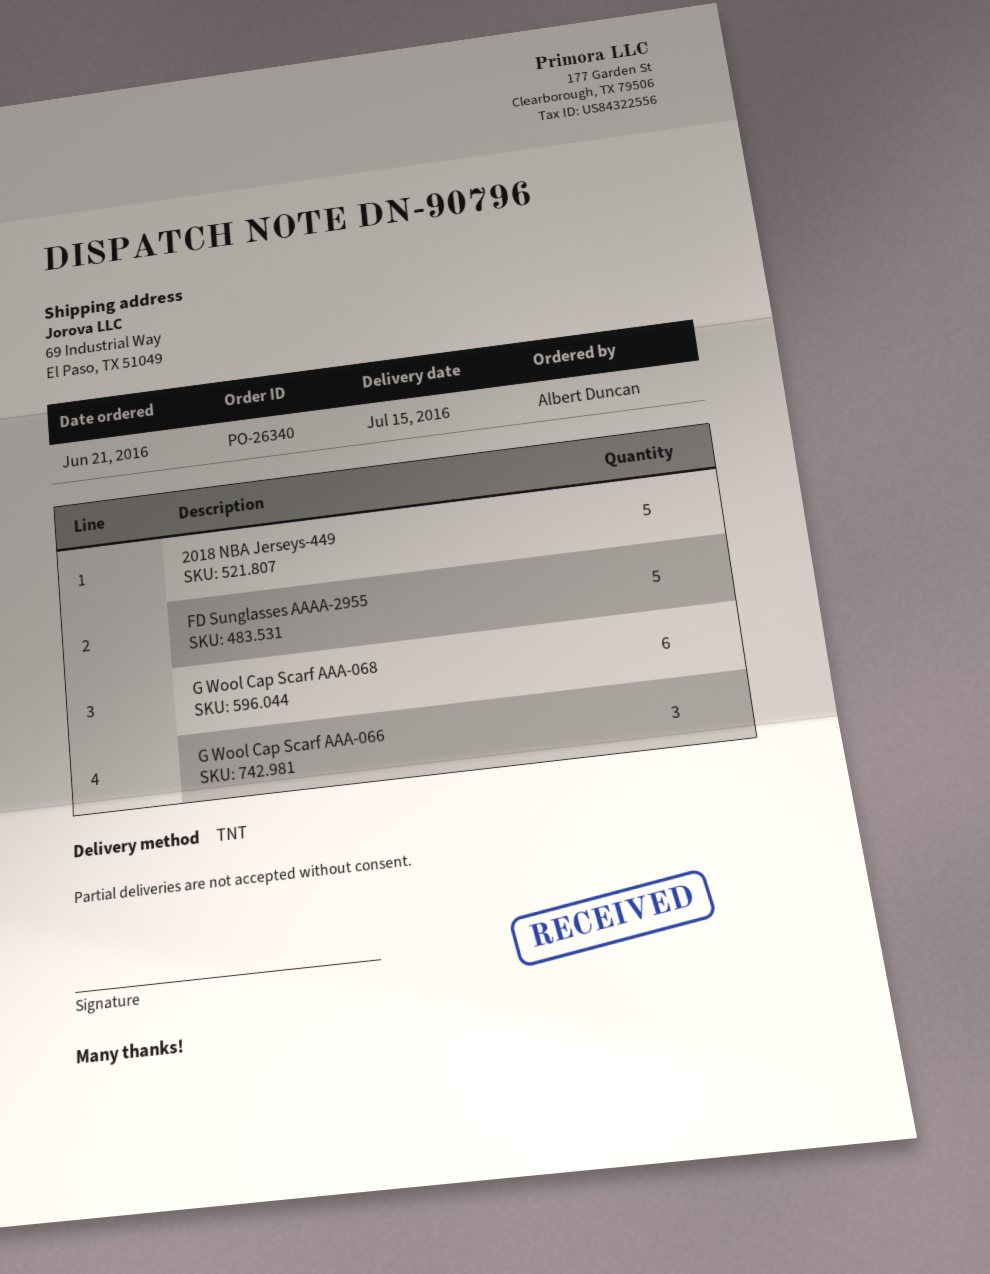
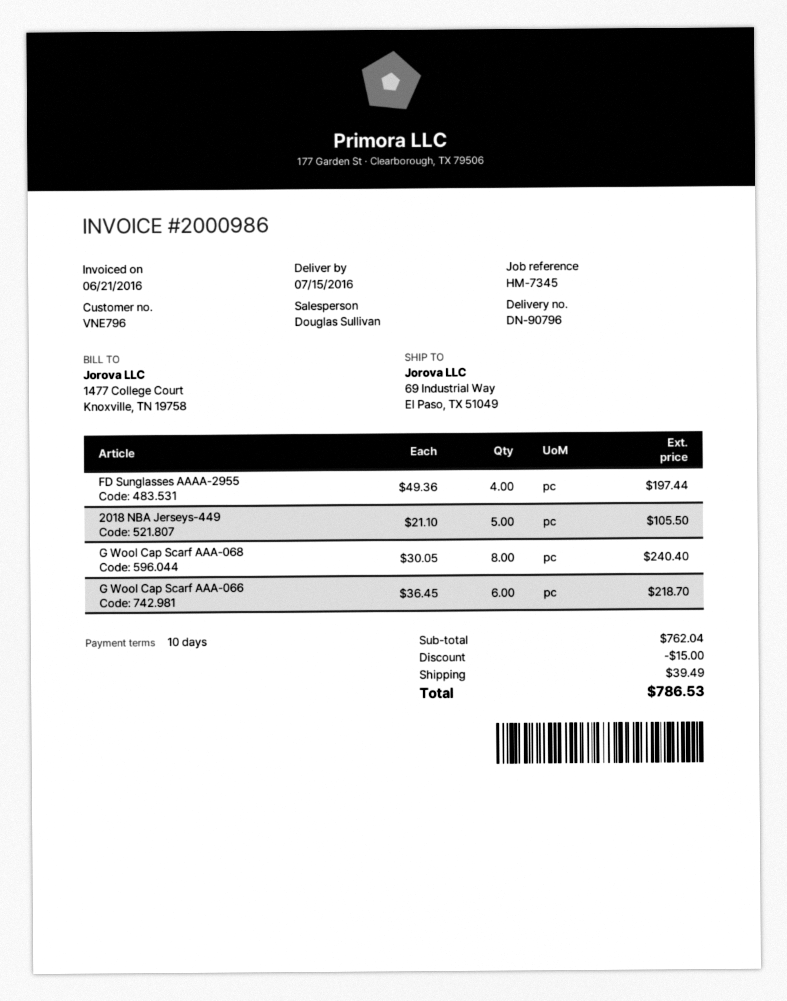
FD Sunglasses AAAA-2955: 5 -> 4
G Wool Cap Scarf AAA-068: 6 -> 8
G Wool Cap Scarf AAA-066: 3 -> 6

